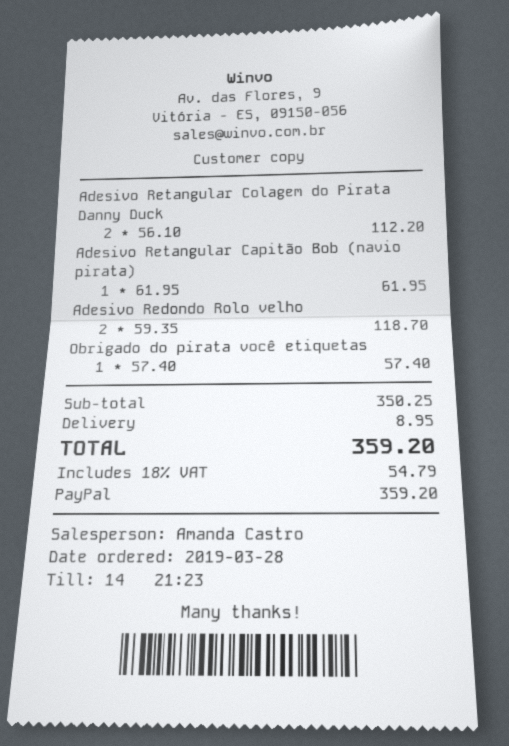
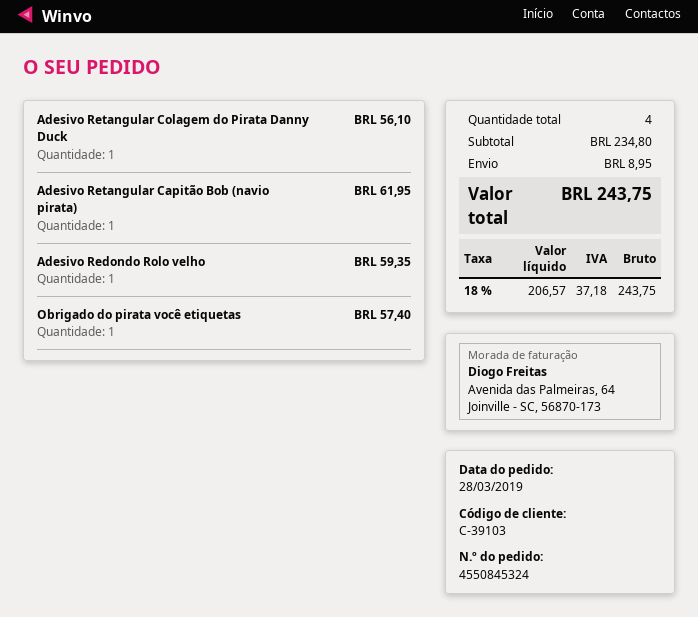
Adesivo Retangular Colagem do Pirata Danny Duck: 2 for 112.20 -> 1 for 56.10
Adesivo Redondo Rolo velho: 2 for 118.70 -> 1 for 59.35
subtotal: 350.25 -> 234.80
tax: 18% = 54.79 -> 18% = 37.18
total: 359.20 -> 243.75

